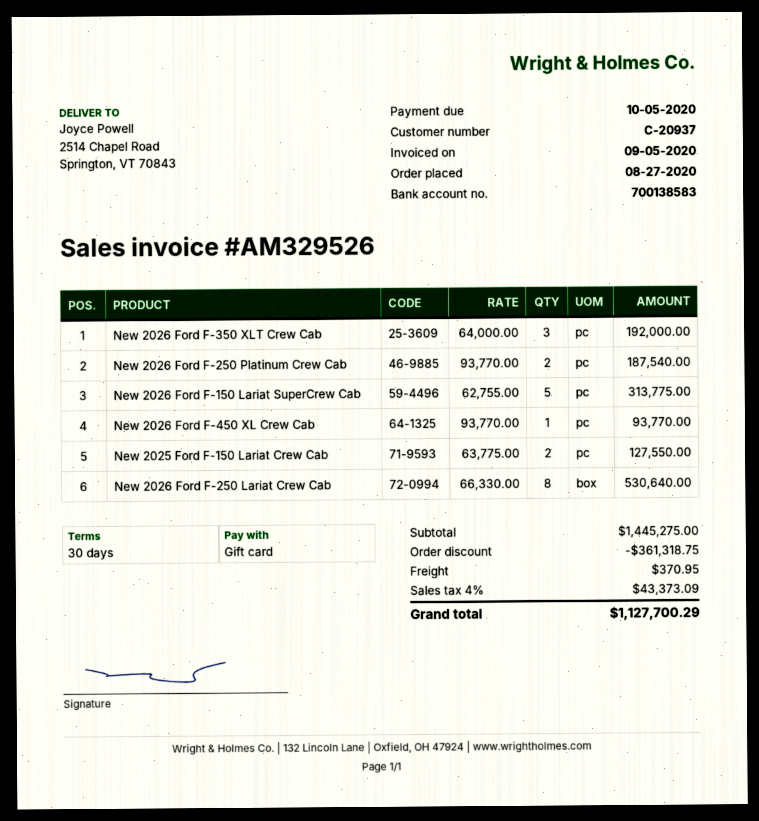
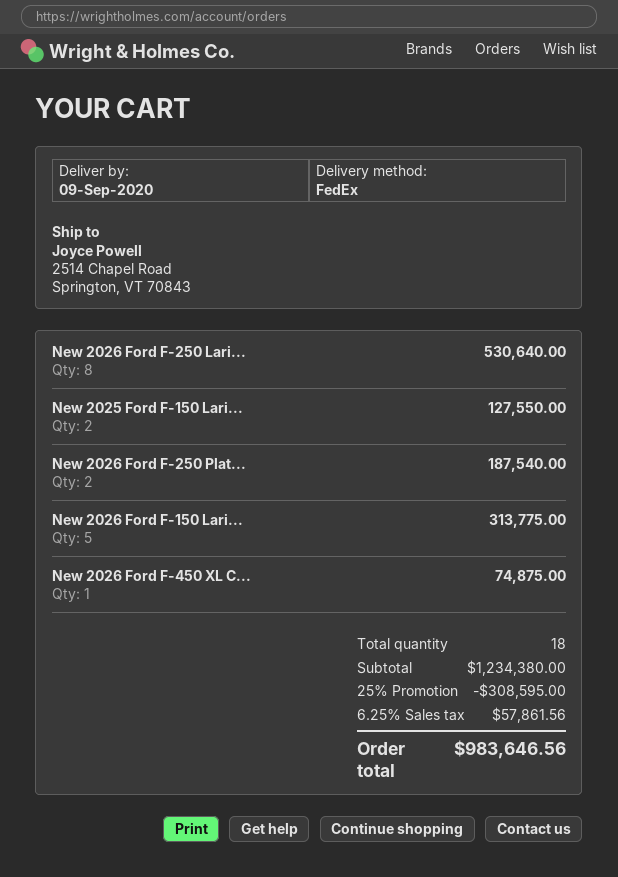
New 2026 Ford F-350 XLT Crew Cab: 3 for 192000.00 -> none
New 2026 Ford F-450 XL Crew Cab: 1 for 93770.00 -> 1 for 74875.00
subtotal: 1445275.00 -> 1234380.00
discount: 361318.75 -> 308595.00
shipping: 370.95 -> none
tax: 4% = 43373.09 -> 6.25% = 57861.56
total: 1127700.29 -> 983646.56

